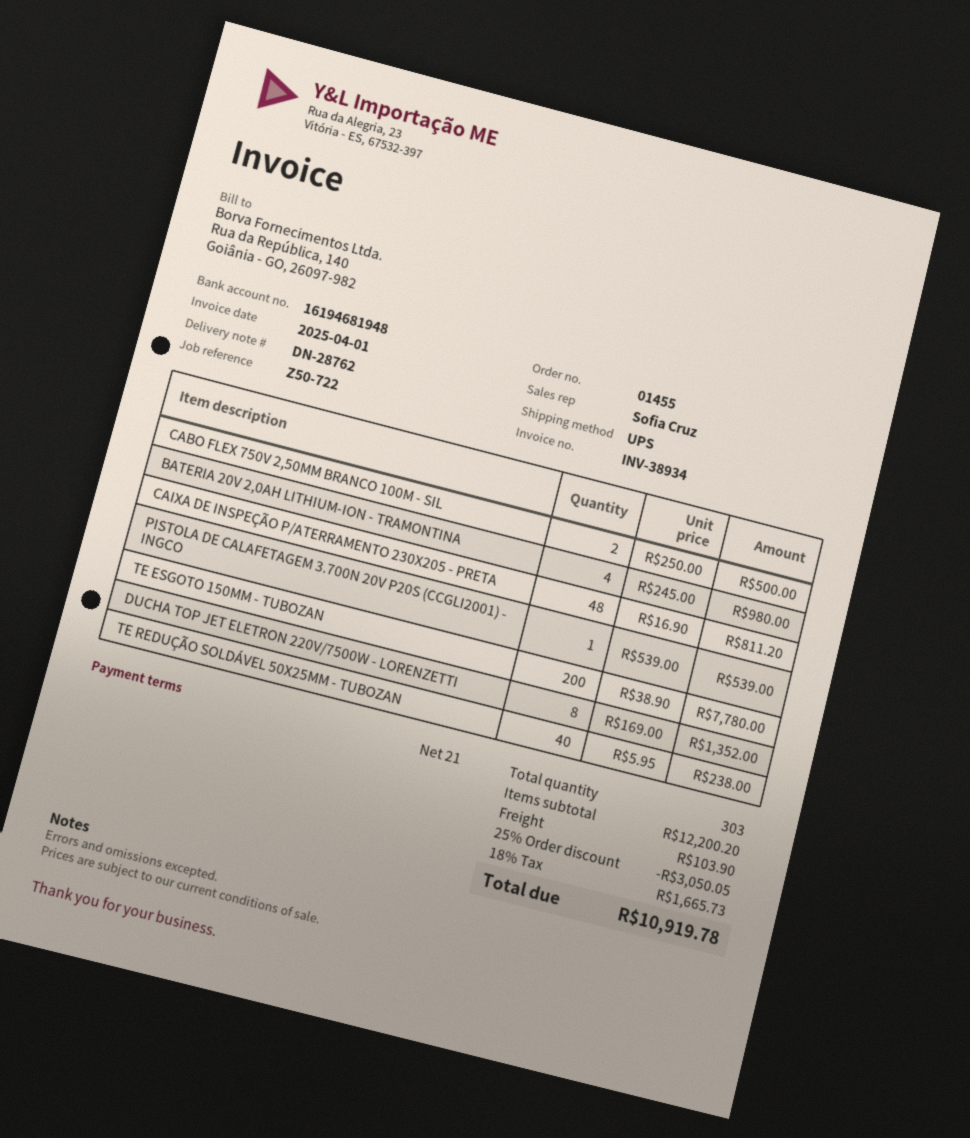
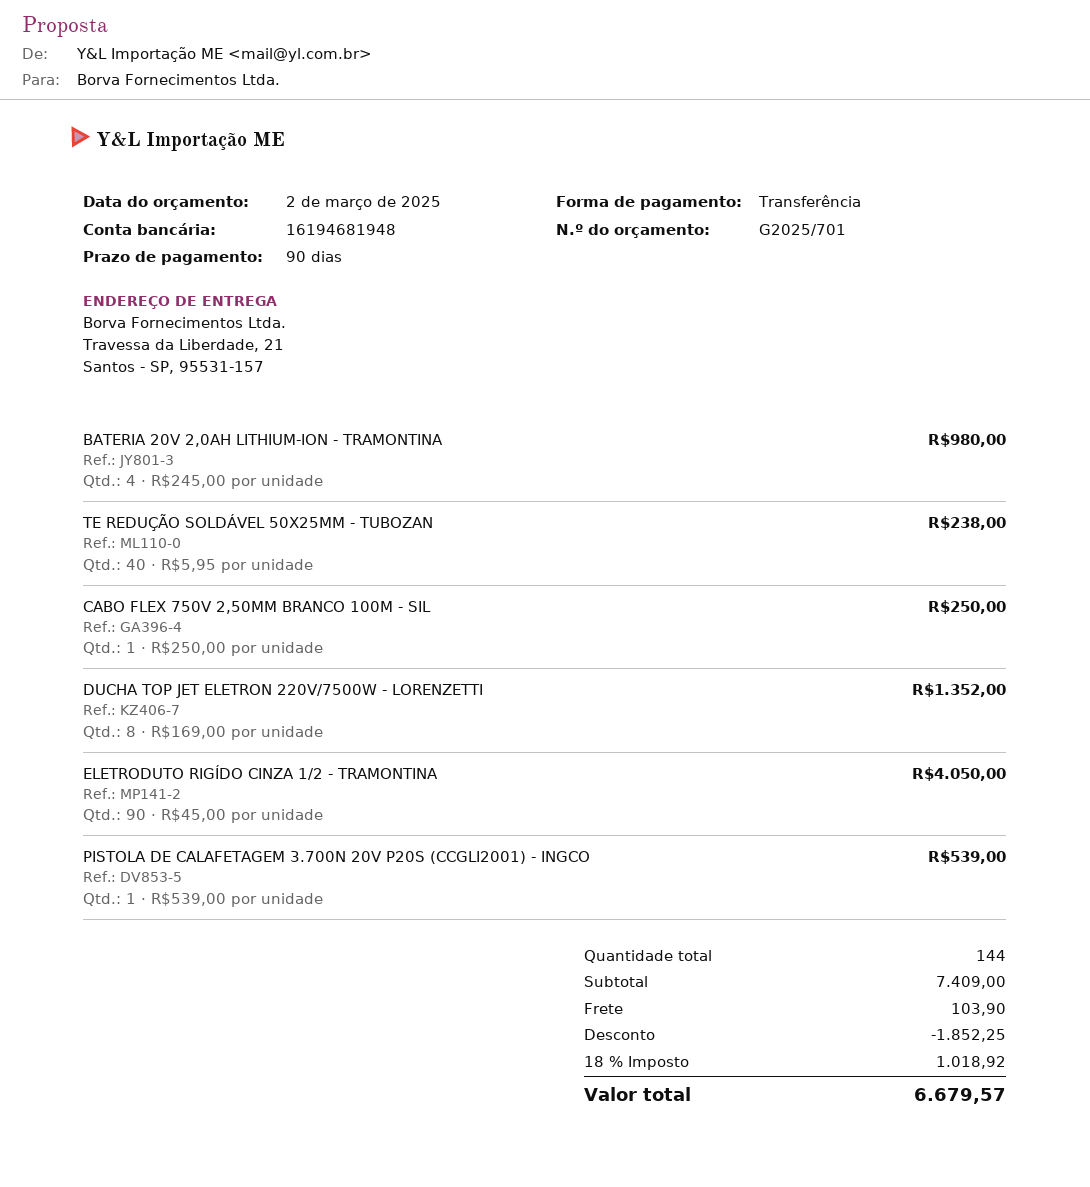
payment terms: 21 days -> 90 days
CABO FLEX 750V 2,50MM BRANCO 100M - SIL: 2 x 250.00 = 500.00 -> 1 x 250.00 = 250.00
CAIXA DE INSPEÇÃO P/ATERRAMENTO 230X205 - PRETA: 48 x 16.90 = 811.20 -> none
TE ESGOTO 150MM - TUBOZAN: 200 x 38.90 = 7780.00 -> none
ELETRODUTO RIGÍDO CINZA 1/2 - TRAMONTINA: none -> 90 x 45.00 = 4050.00
total quantity: 303 -> 144
subtotal: 12200.20 -> 7409.00
discount: 3050.05 -> 1852.25
tax: 18% = 1665.73 -> 18% = 1018.92
total: 10919.78 -> 6679.57

